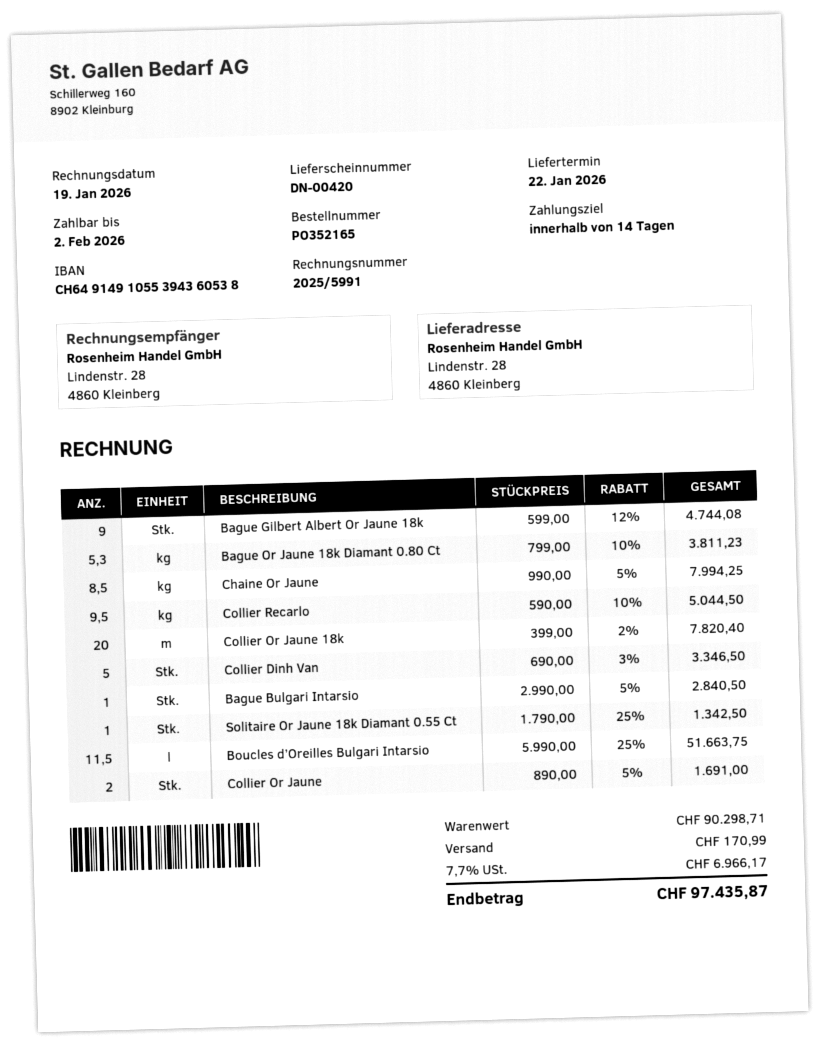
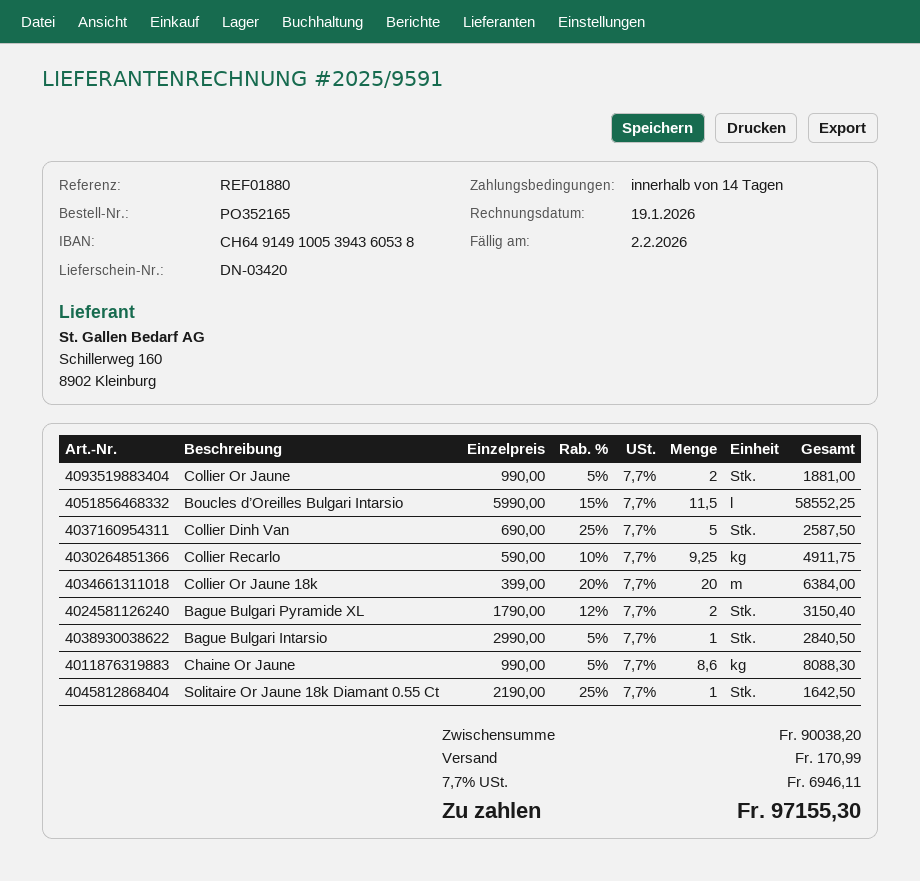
delivery note number: DN-00420 -> DN-03420
invoice number: 2025/5991 -> 2025/9591
bank account: CH6491491055394360538 -> CH6491491005394360538
Bague Gilbert Albert Or Jaune 18k: 9 x 599.00 - 12% = 4744.08 -> none
Bague Or Jaune 18k Diamant 0.80 Ct: 5.3 x 799.00 - 10% = 3811.23 -> none
Chaine Or Jaune: 8.5 x 990.00 - 5% = 7994.25 -> 8.6 x 990.00 - 5% = 8088.30
Collier Recarlo: 9.5 x 590.00 - 10% = 5044.50 -> 9.25 x 590.00 - 10% = 4911.75
Collier Or Jaune 18k: 20 x 399.00 - 2% = 7820.40 -> 20 x 399.00 - 20% = 6384.00
Collier Dinh Van: 5 x 690.00 - 3% = 3346.50 -> 5 x 690.00 - 25% = 2587.50
Solitaire Or Jaune 18k Diamant 0.55 Ct: 1 x 1790.00 - 25% = 1342.50 -> 1 x 2190.00 - 25% = 1642.50
Boucles d’Oreilles Bulgari Intarsio: 11.5 x 5990.00 - 25% = 51663.75 -> 11.5 x 5990.00 - 15% = 58552.25
Collier Or Jaune: 2 x 890.00 - 5% = 1691.00 -> 2 x 990.00 - 5% = 1881.00
Bague Bulgari Pyramide XL: none -> 2 x 1790.00 - 12% = 3150.40
subtotal: 90298.71 -> 90038.20
tax: 7.7% = 6966.17 -> 7.7% = 6946.11
total: 97435.87 -> 97155.30

